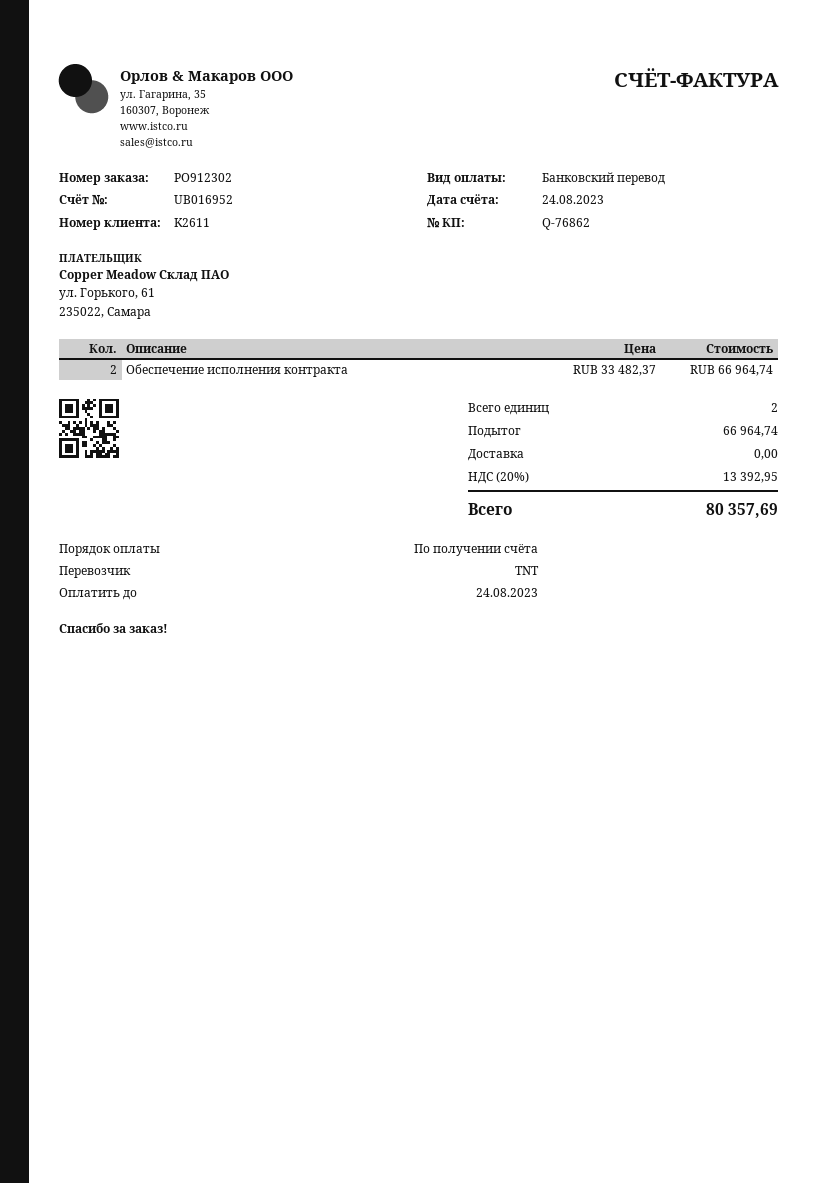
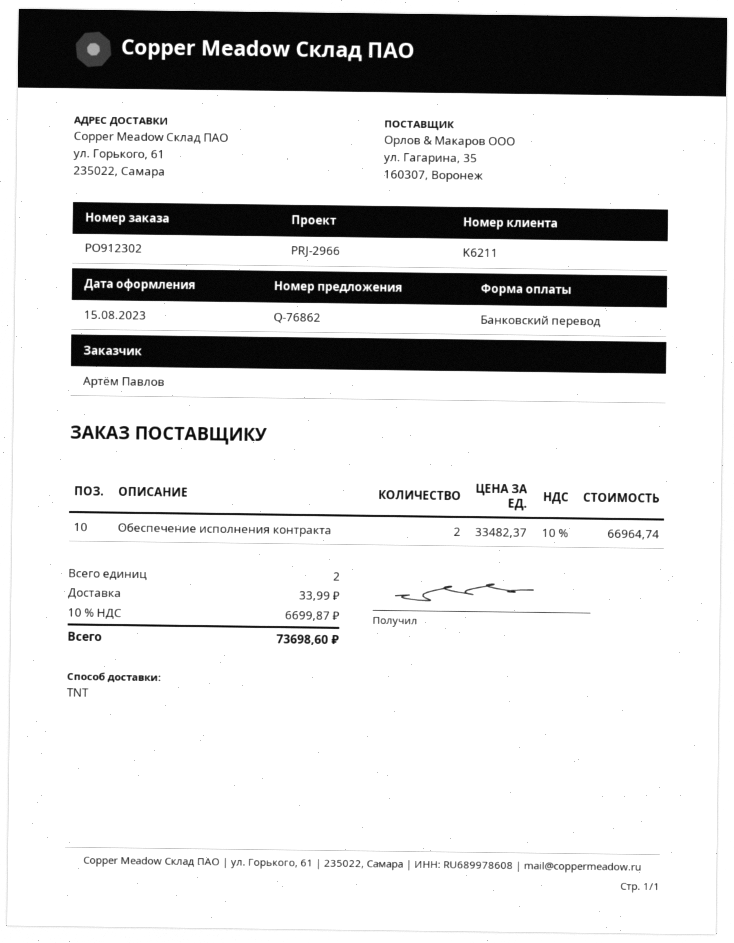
customer number: K2611 -> K6211
shipping: 0.00 -> 33.99
tax: 20% = 13392.95 -> 10% = 6699.87
total: 80357.69 -> 73698.60

